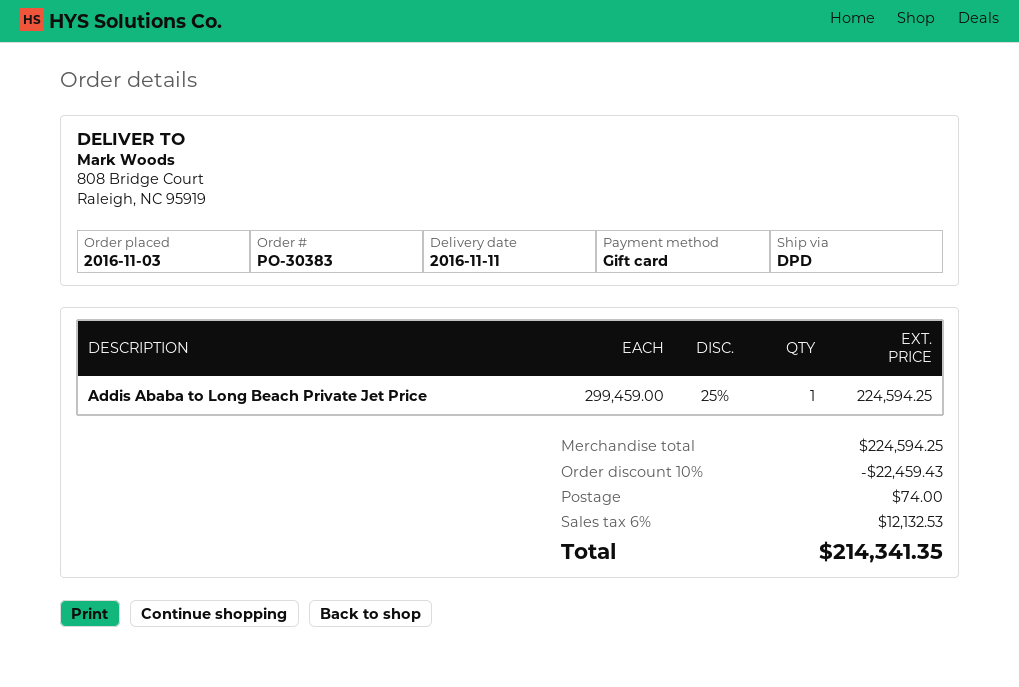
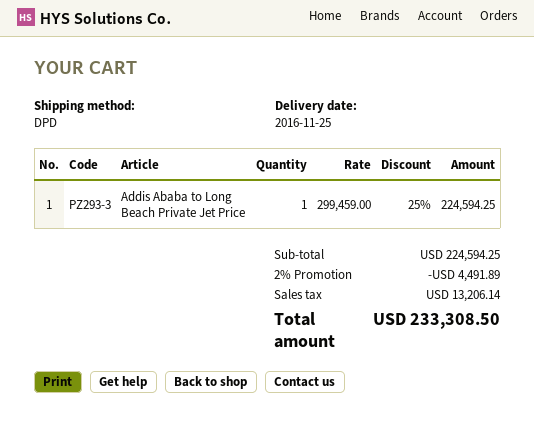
delivery date: 2016-11-11 -> 2016-11-25
discount: 10% = 22459.43 -> 2% = 4491.89
shipping: 74.00 -> none
tax: 12132.53 -> 13206.14
total: 214341.35 -> 233308.50

